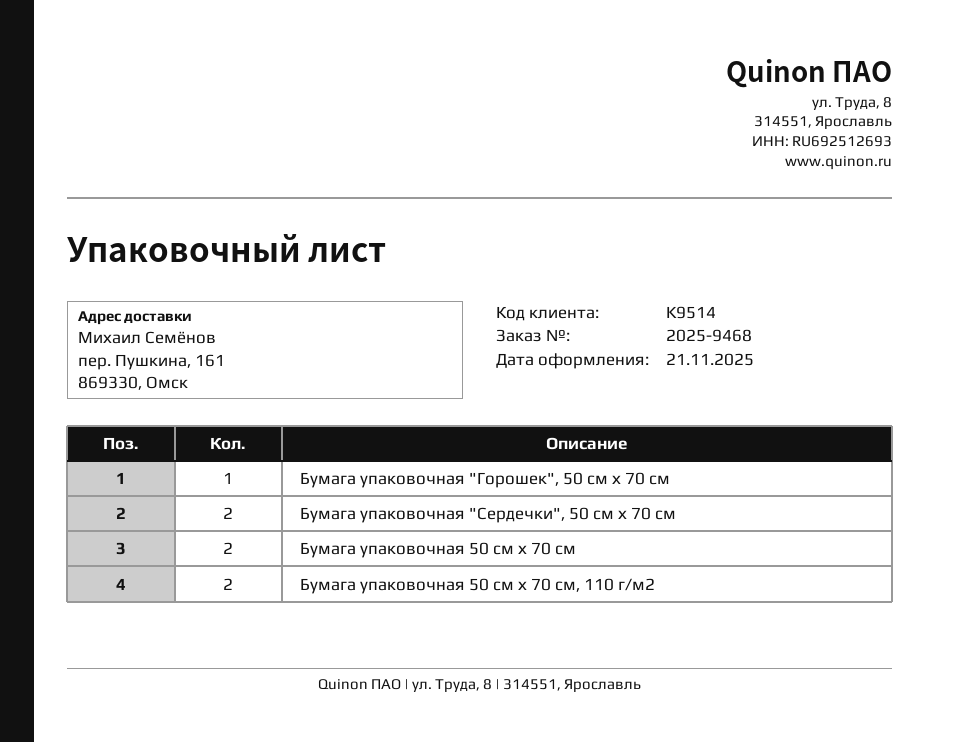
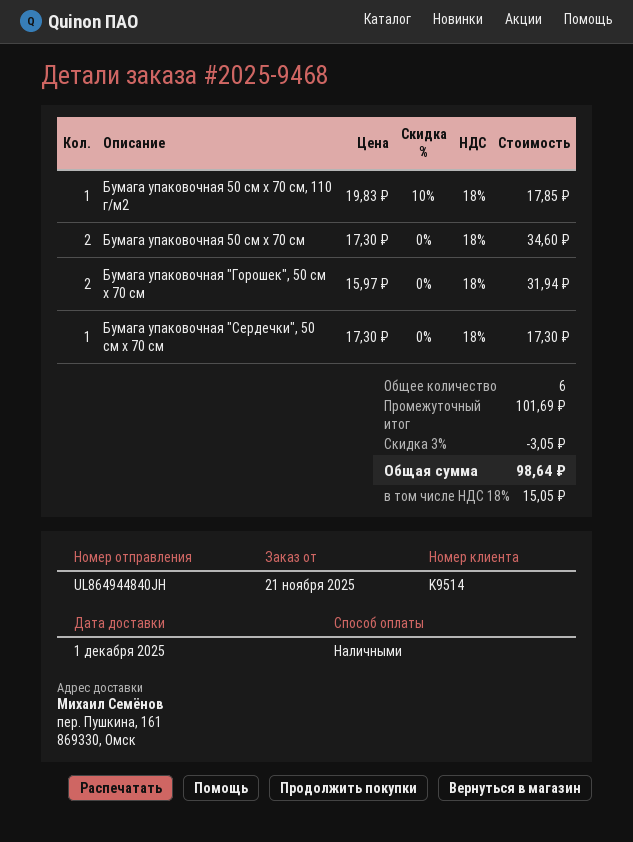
Бумага упаковочная "Горошек", 50 см х 70 см: 1 -> 2
Бумага упаковочная "Сердечки", 50 см х 70 см: 2 -> 1
Бумага упаковочная 50 см х 70 см, 110 г/м2: 2 -> 1

